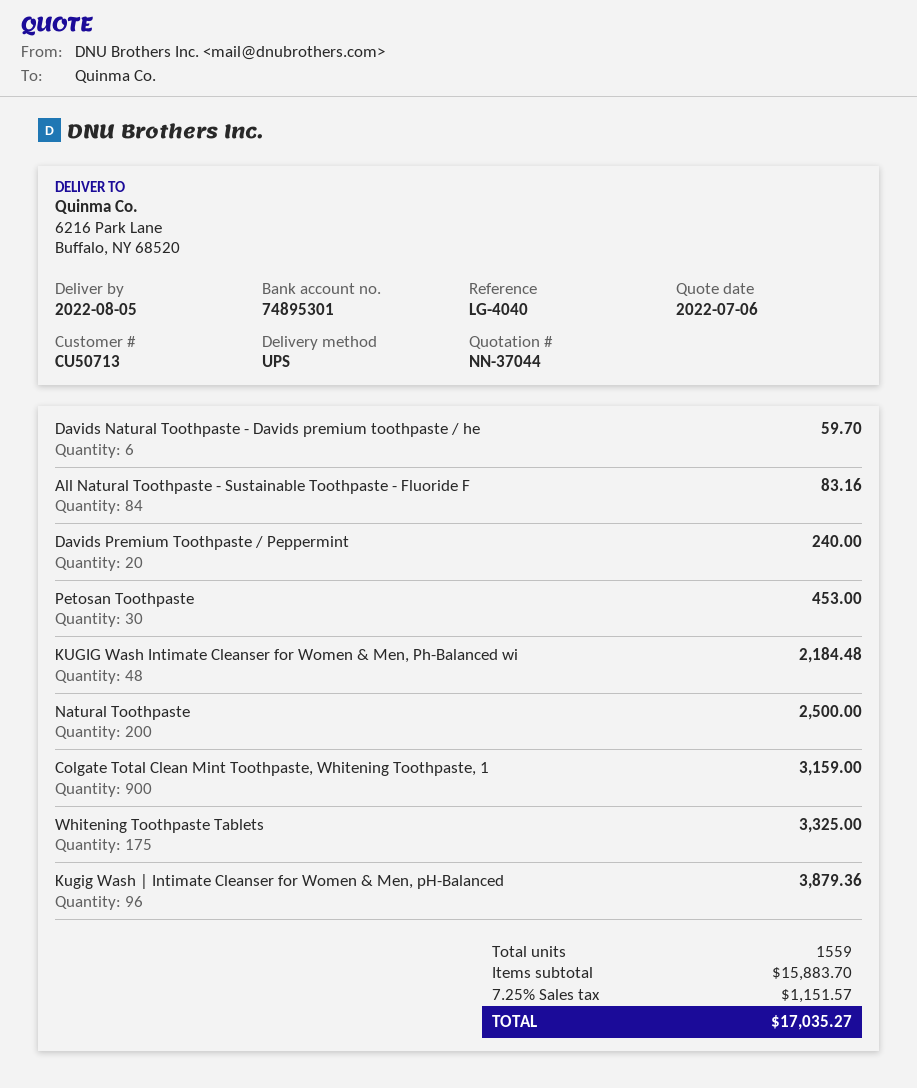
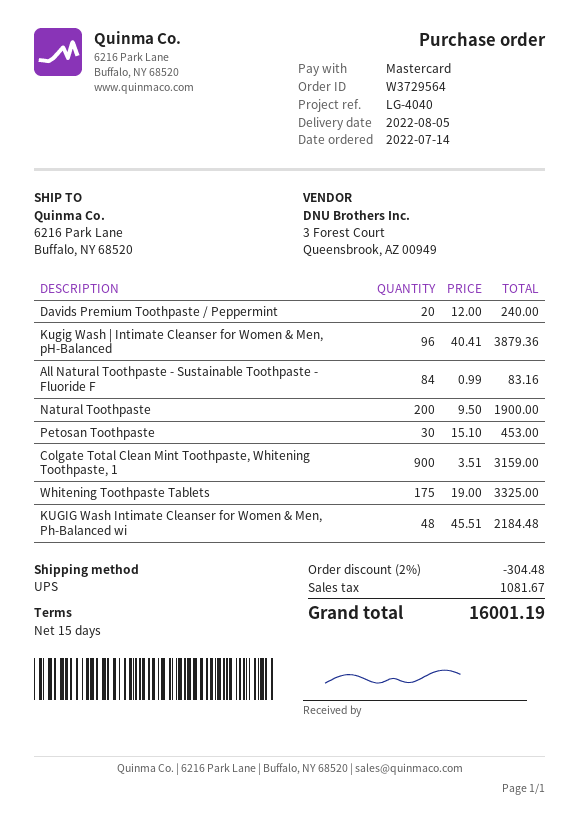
Davids Natural Toothpaste - Davids premium toothpaste / he: 6 for 59.70 -> none
Natural Toothpaste: 200 for 2500.00 -> 200 for 1900.00
discount: none -> 2% = 304.48
tax: 1151.57 -> 1081.67
total: 17035.27 -> 16001.19

